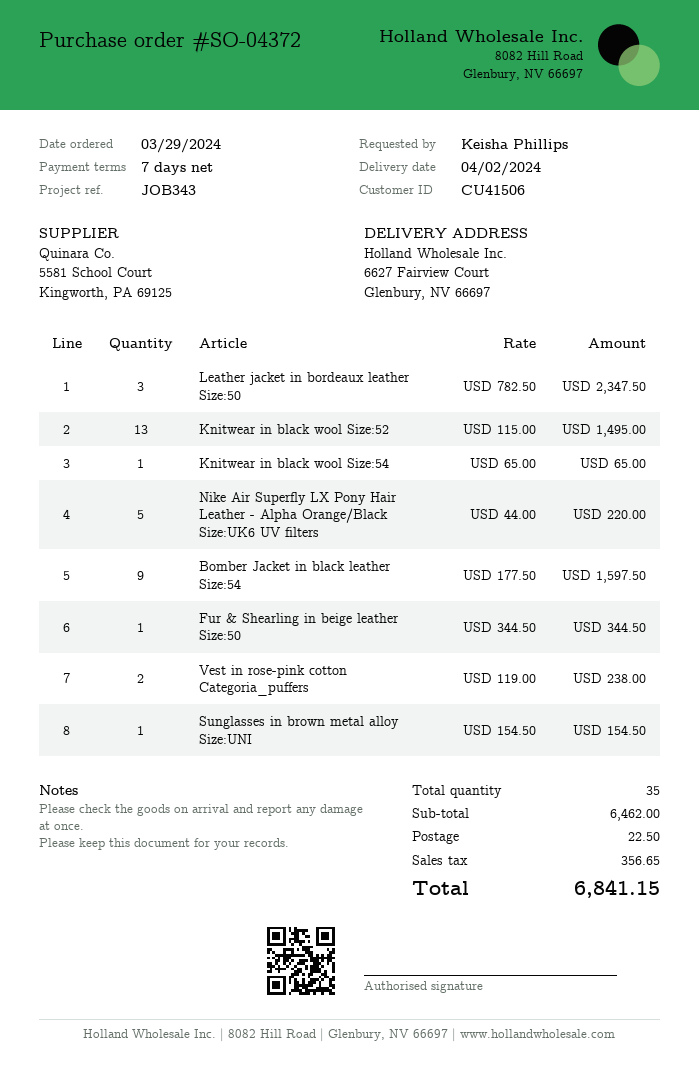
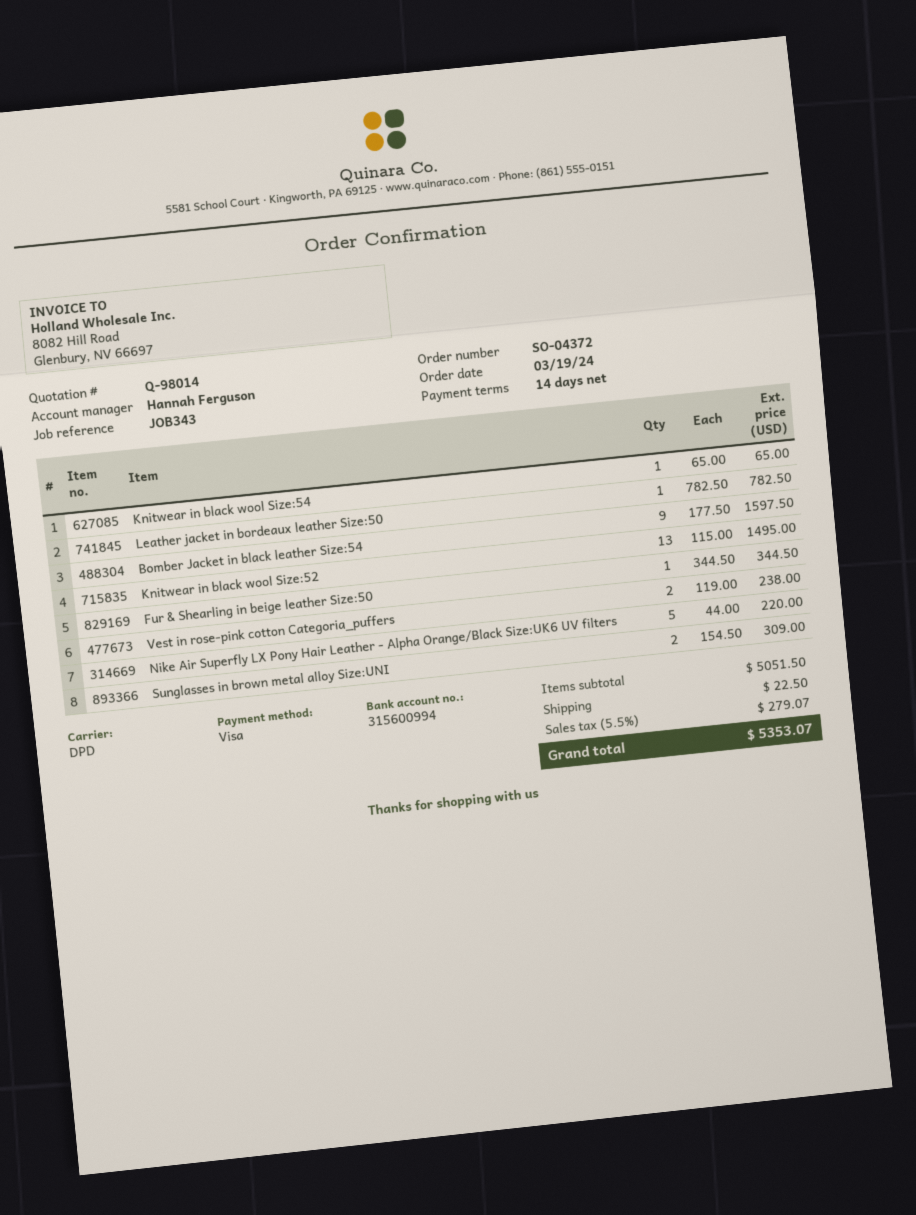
order date: 2024-03-29 -> 2024-03-19
payment terms: 7 days -> 14 days
Leather jacket in bordeaux leather Size:50: 3 x 782.50 = 2347.50 -> 1 x 782.50 = 782.50
Sunglasses in brown metal alloy Size:UNI: 1 x 154.50 = 154.50 -> 2 x 154.50 = 309.00
subtotal: 6462.00 -> 5051.50
tax: 356.65 -> 279.07
total: 6841.15 -> 5353.07

